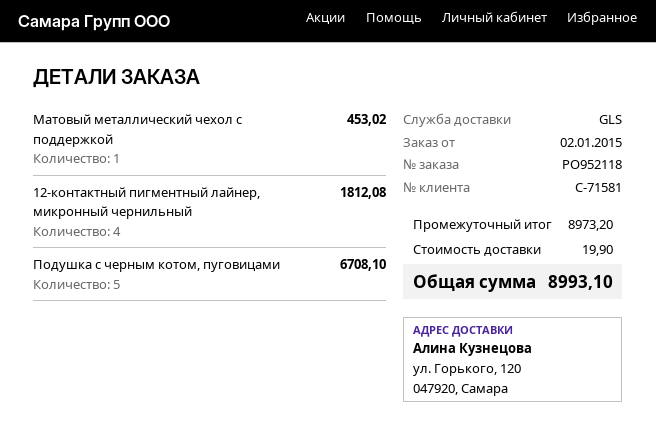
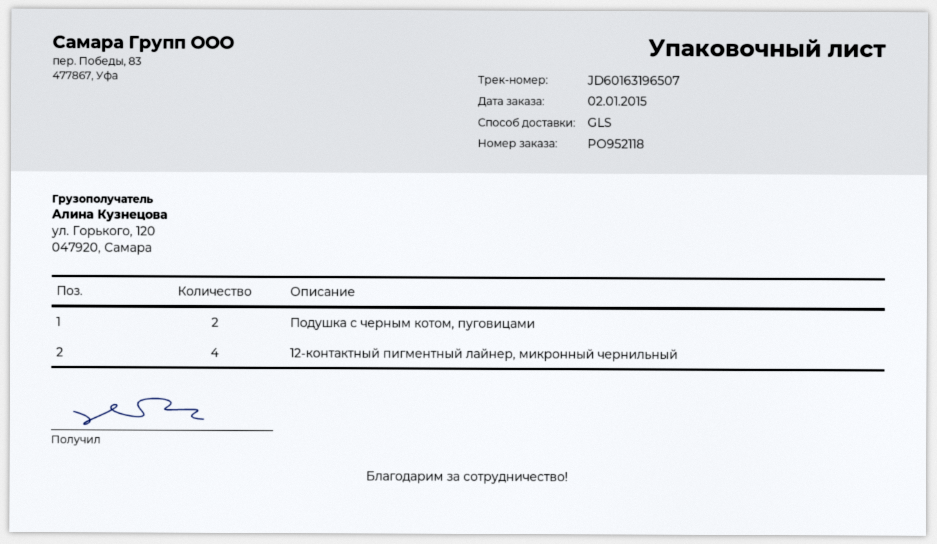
Матовый металлический чехол с поддержкой: 1 -> none
Подушка с черным котом, пуговицами: 5 -> 2

